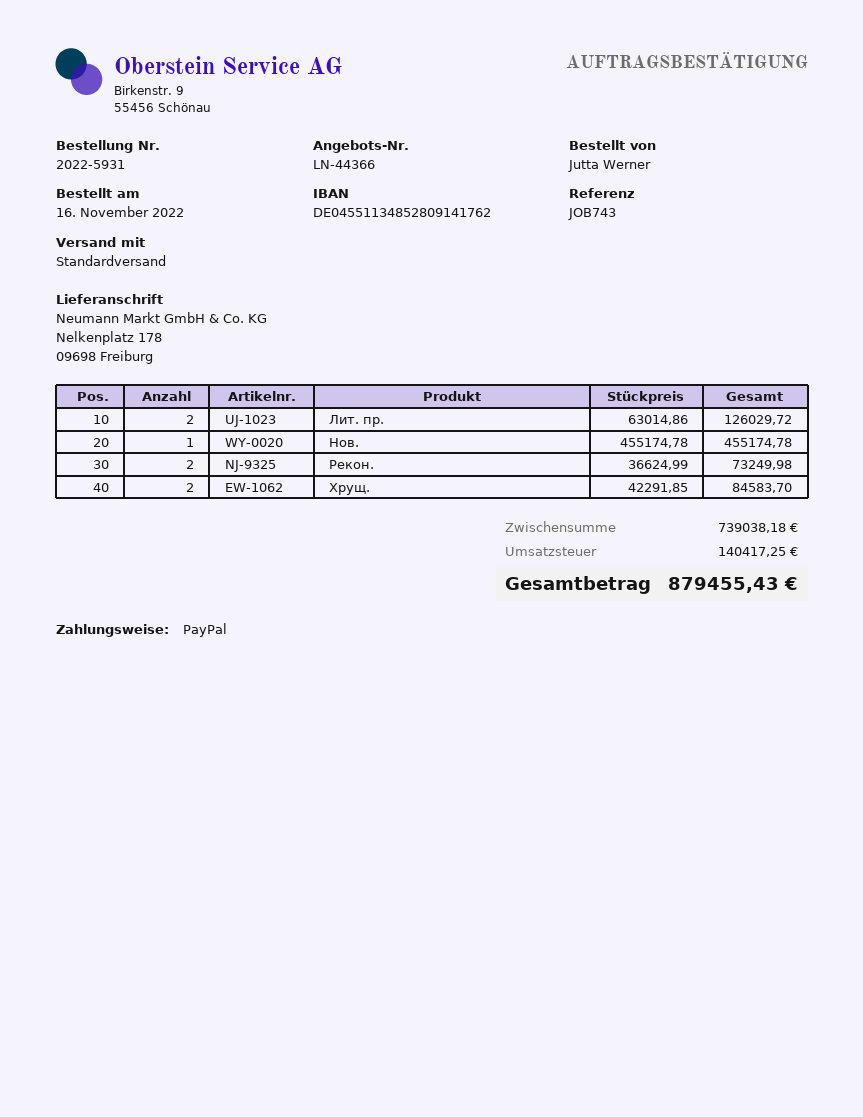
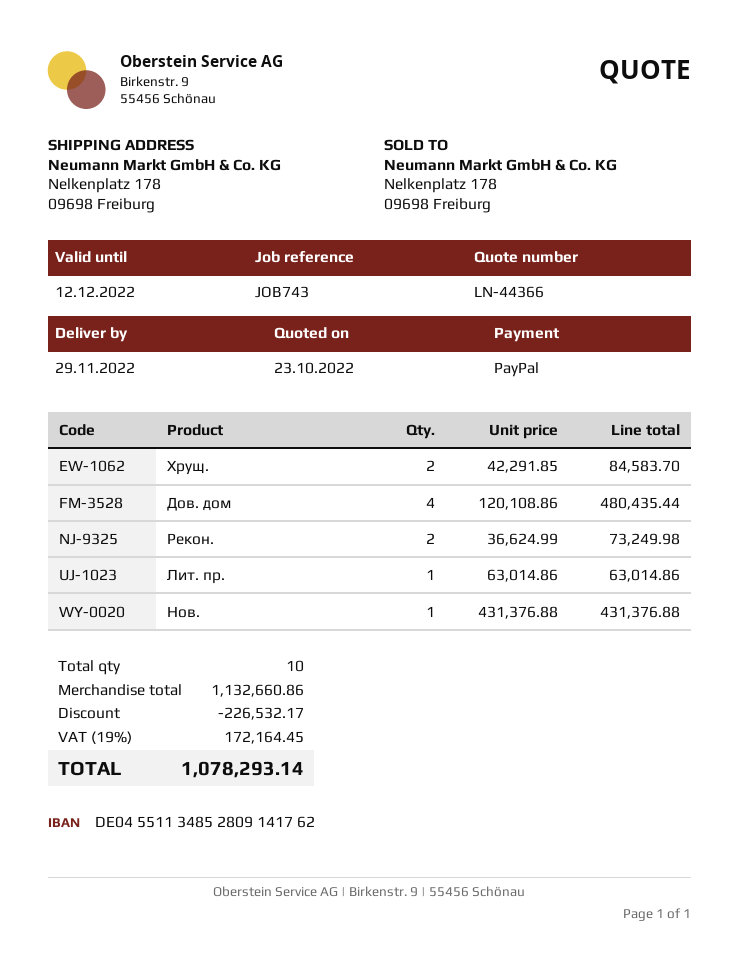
Лит. пр.: 2 x 63014.86 = 126029.72 -> 1 x 63014.86 = 63014.86
Нов.: 1 x 455174.78 = 455174.78 -> 1 x 431376.88 = 431376.88
Дов. дом: none -> 4 x 120108.86 = 480435.44
subtotal: 739038.18 -> 1132660.86
discount: none -> 226532.17
tax: 140417.25 -> 172164.45
total: 879455.43 -> 1078293.14

